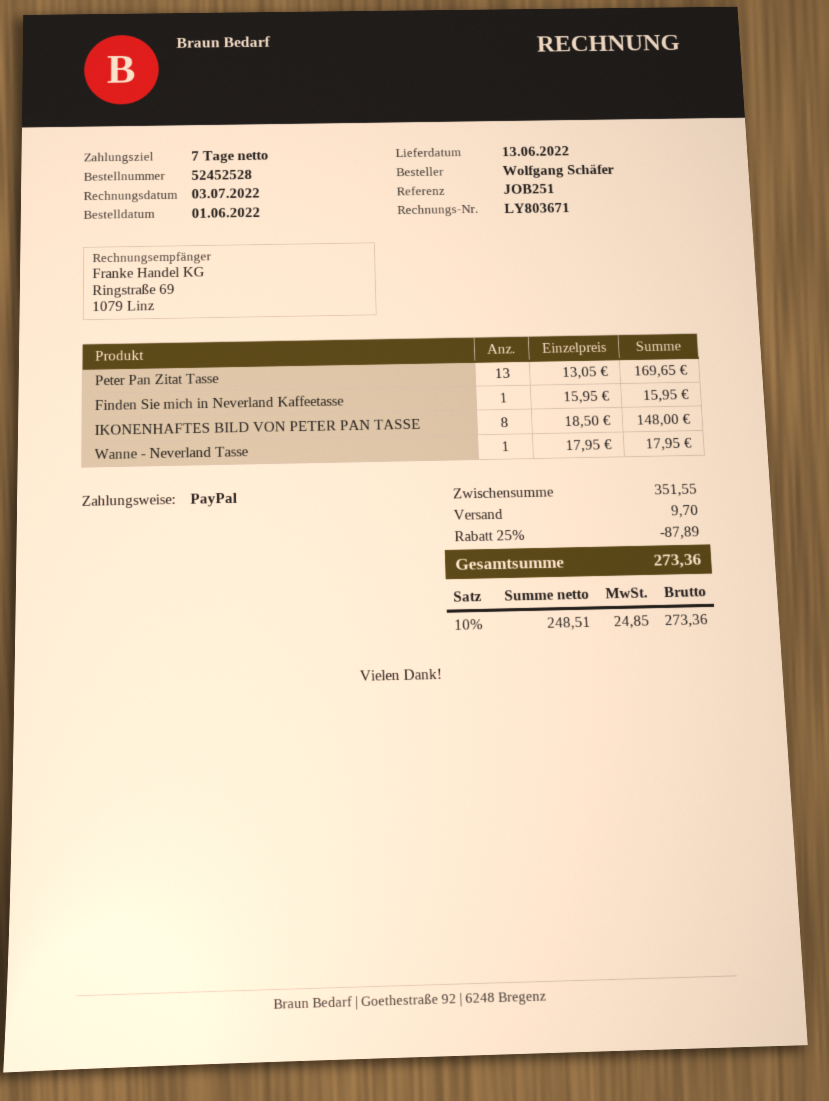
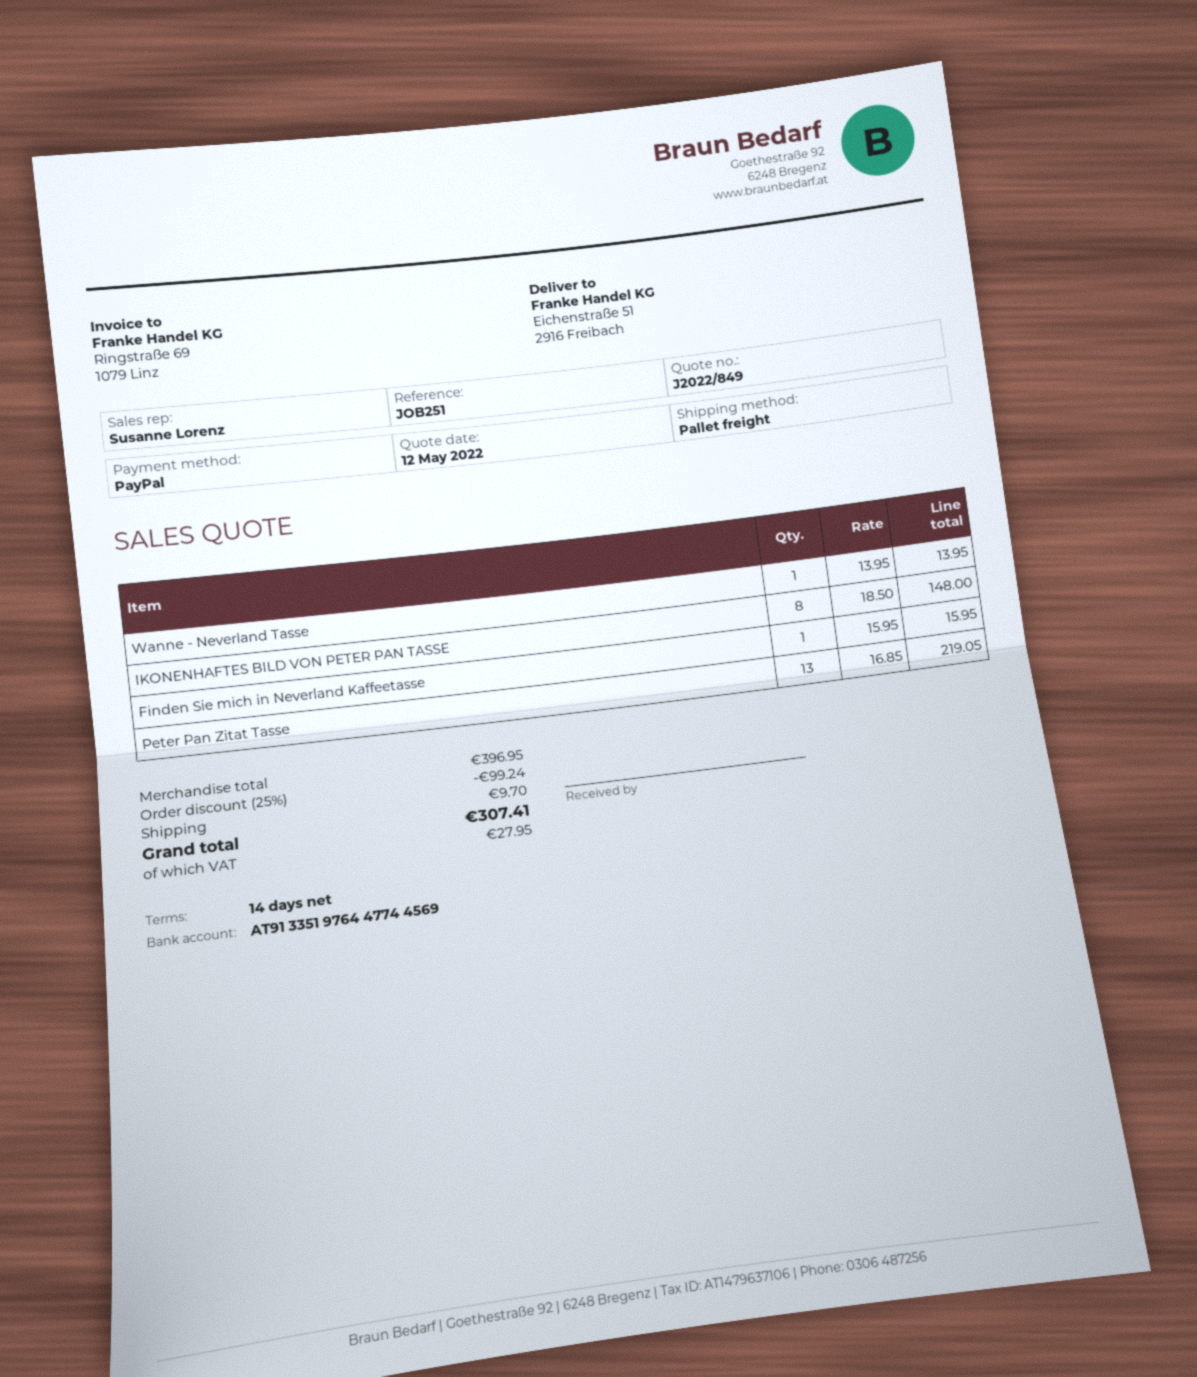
payment terms: 7 days -> 14 days
Peter Pan Zitat Tasse: 13 x 13.05 = 169.65 -> 13 x 16.85 = 219.05
Wanne - Neverland Tasse: 1 x 17.95 = 17.95 -> 1 x 13.95 = 13.95
subtotal: 351.55 -> 396.95
discount: 25% = 87.89 -> 25% = 99.24
tax: 24.85 -> 27.95
total: 273.36 -> 307.41

